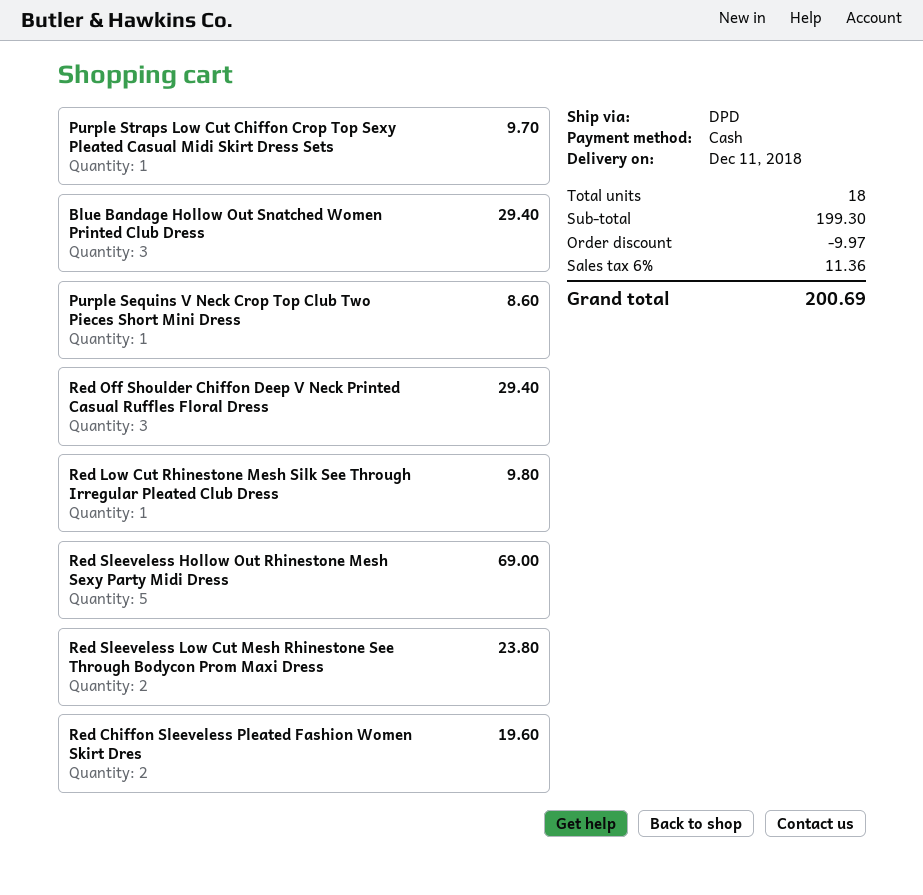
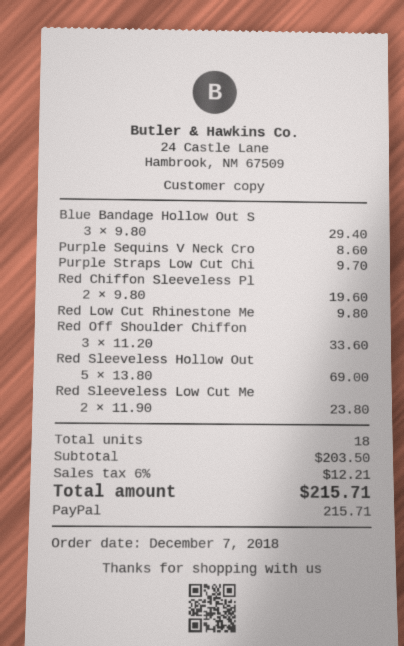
payment method: cash -> PayPal
Red Off Shoulder Chiffon Deep V Neck Printed Casual Ruffles Floral Dress: 3 for 29.40 -> 3 for 33.60
subtotal: 199.30 -> 203.50
discount: 9.97 -> none
tax: 6% = 11.36 -> 6% = 12.21
total: 200.69 -> 215.71

